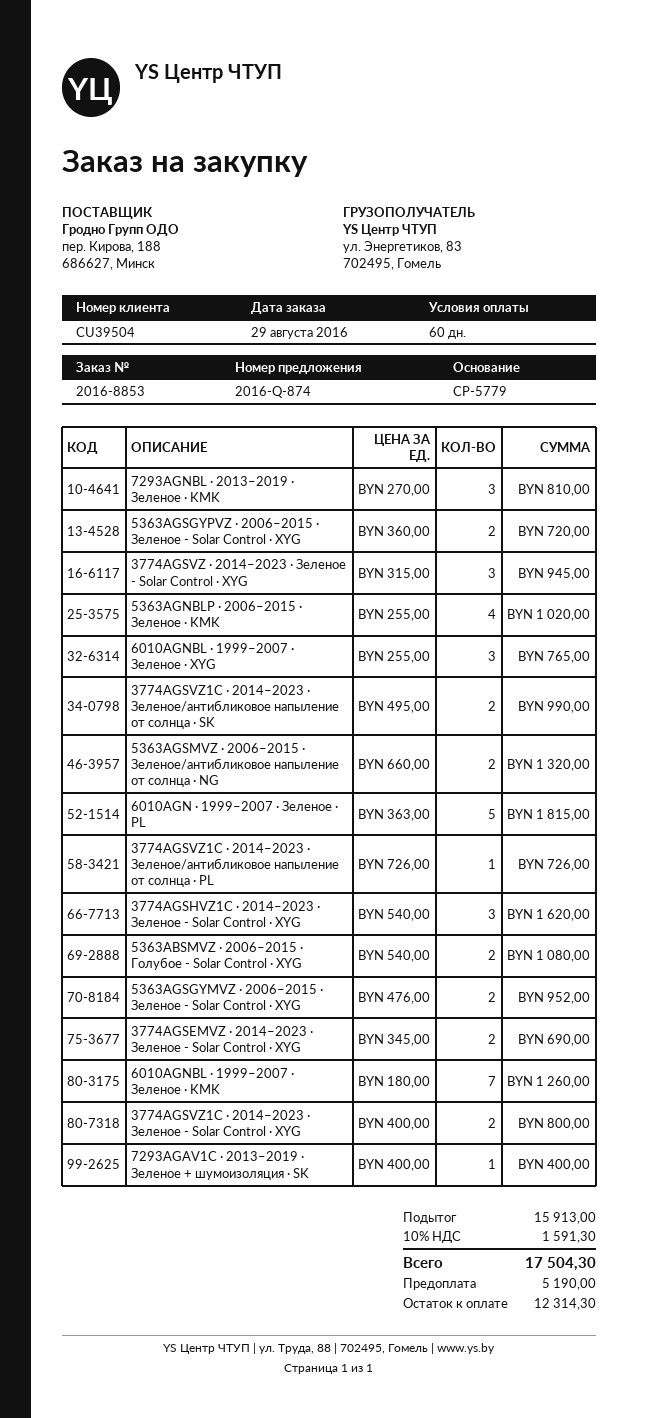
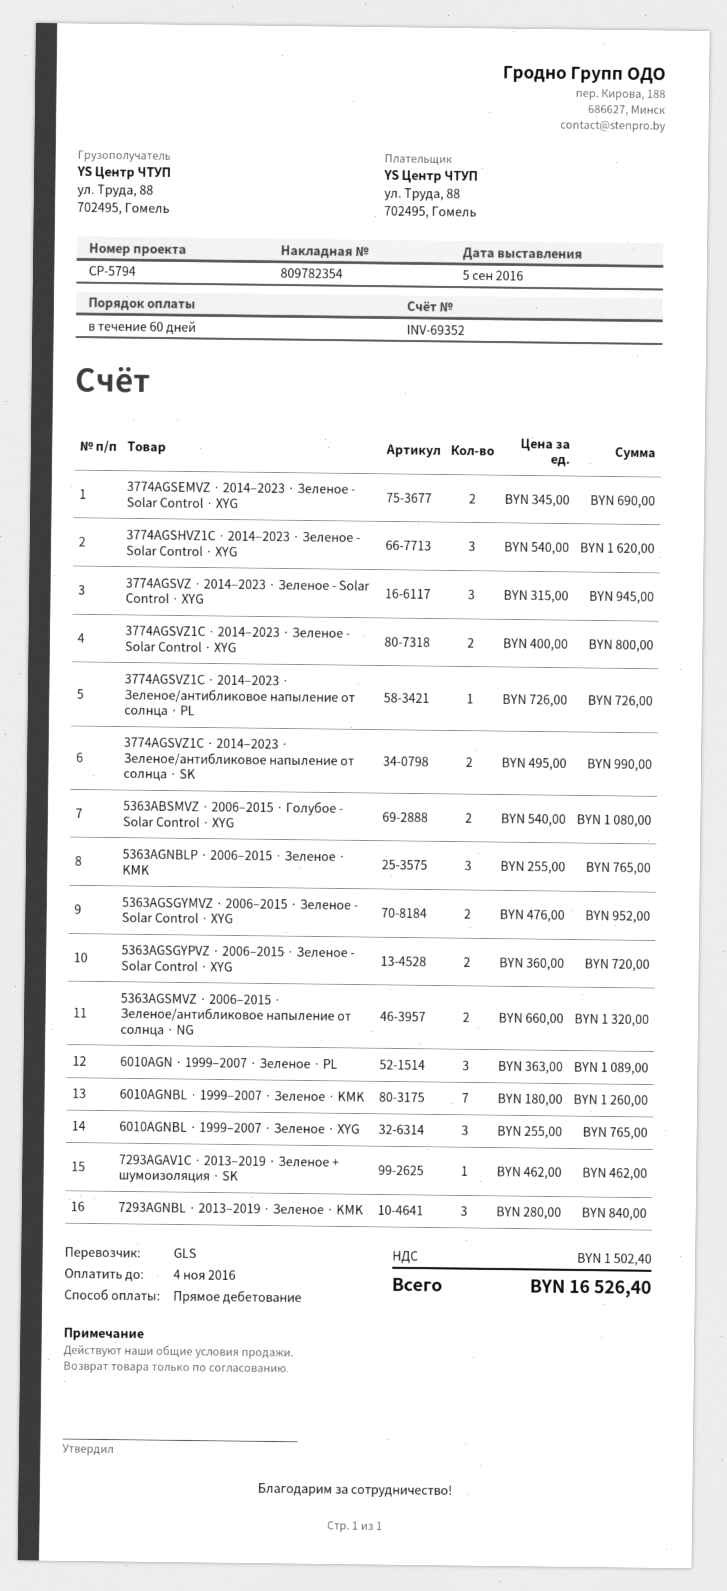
reference: CP-5779 -> CP-5794
ship to: ул. Энергетиков, 83, 702495, Гомель -> ул. Труда, 88, 702495, Гомель
7293AGNBL · 2013–2019 · Зеленое · KMK: 3 x 270.00 = 810.00 -> 3 x 280.00 = 840.00
5363AGNBLP · 2006–2015 · Зеленое · KMK: 4 x 255.00 = 1020.00 -> 3 x 255.00 = 765.00
6010AGN · 1999–2007 · Зеленое · PL: 5 x 363.00 = 1815.00 -> 3 x 363.00 = 1089.00
7293AGAV1C · 2013–2019 · Зеленое + шумоизоляция · SK: 1 x 400.00 = 400.00 -> 1 x 462.00 = 462.00
tax: 1591.30 -> 1502.40
total: 17504.30 -> 16526.40

